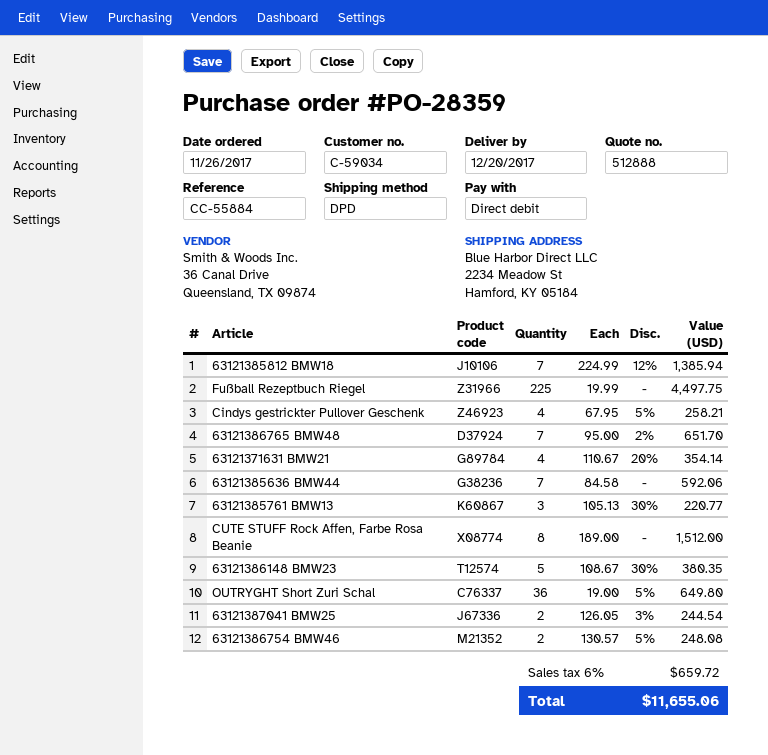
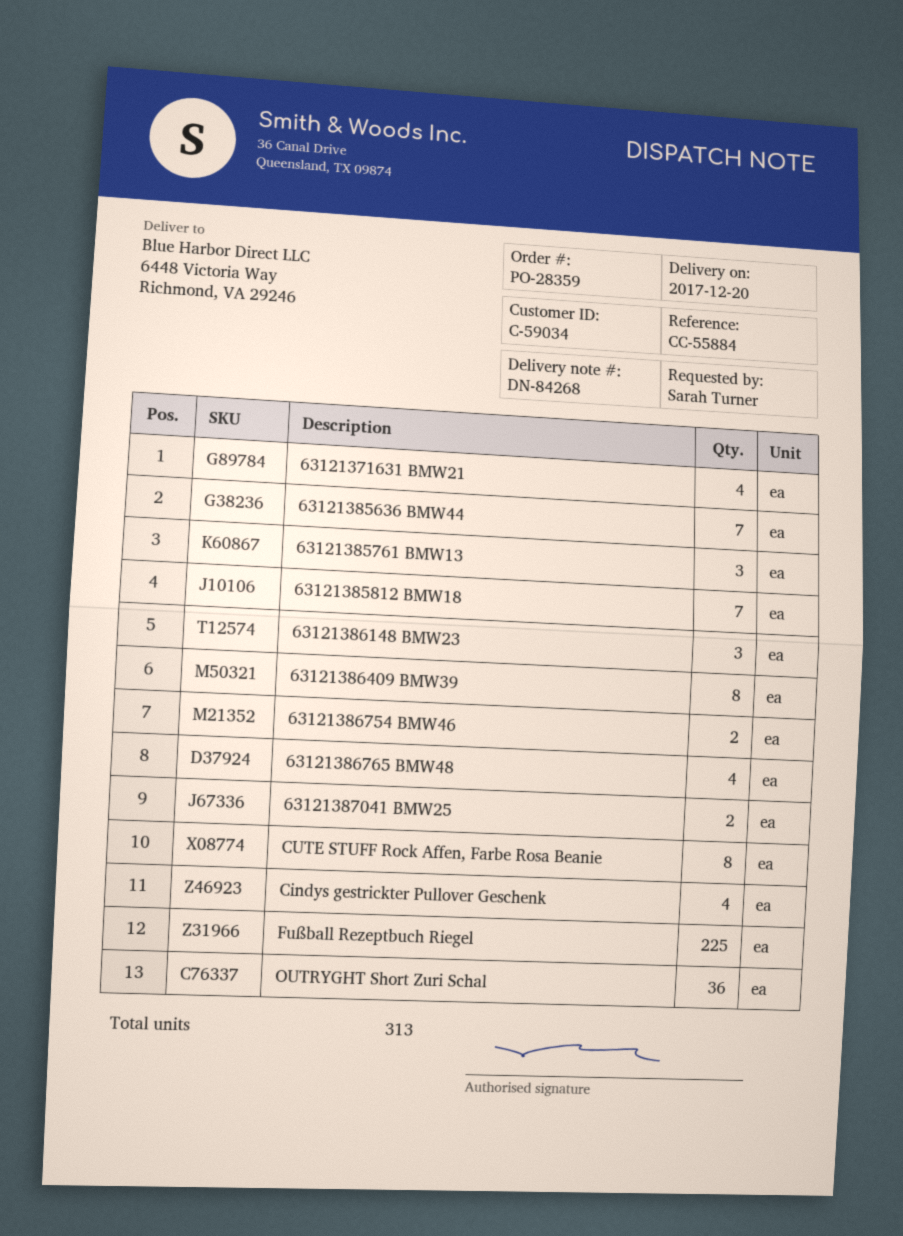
ship to: 2234 Meadow St, Hamford, KY 05184 -> 6448 Victoria Way, Richmond, VA 29246
63121386765 BMW48: 7 -> 4
63121386148 BMW23: 5 -> 3
63121386409 BMW39: none -> 8

